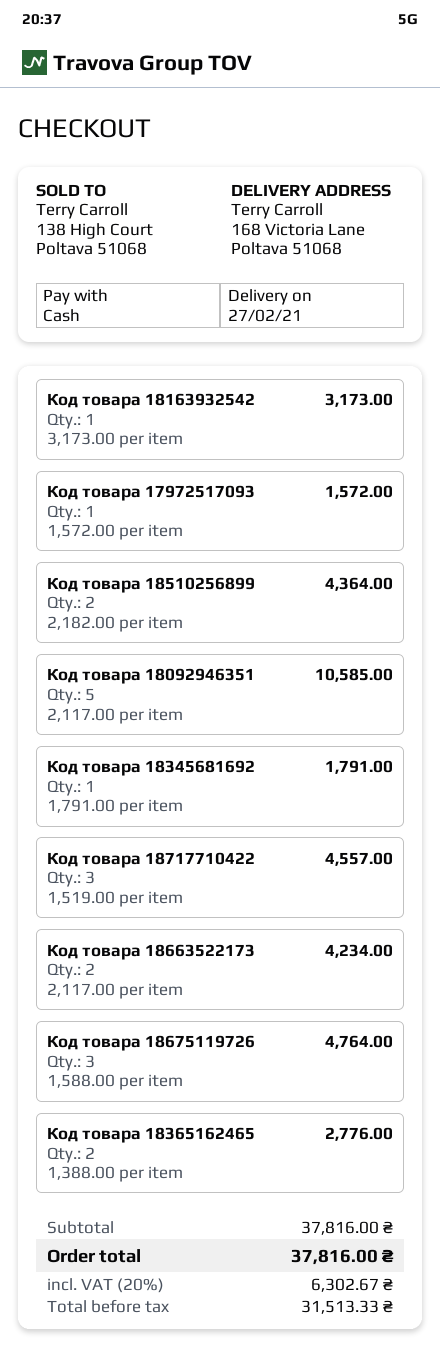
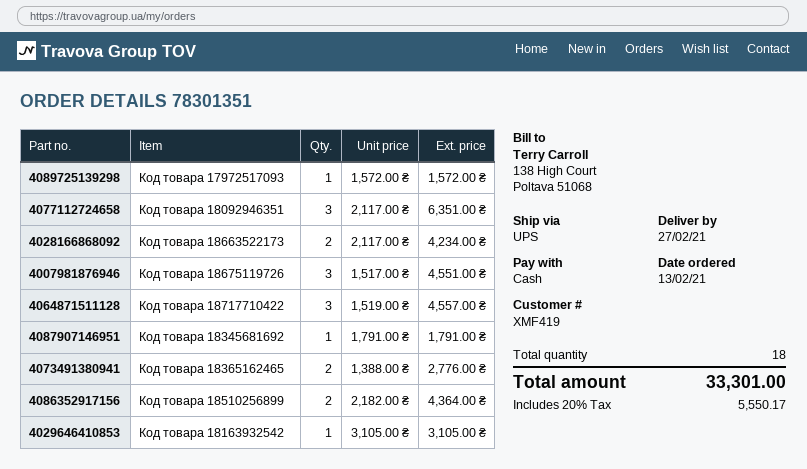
Код товара 18163932542: 1 x 3173.00 = 3173.00 -> 1 x 3105.00 = 3105.00
Код товара 18092946351: 5 x 2117.00 = 10585.00 -> 3 x 2117.00 = 6351.00
Код товара 18675119726: 3 x 1588.00 = 4764.00 -> 3 x 1517.00 = 4551.00
tax: 20% = 6302.67 -> 20% = 5550.17
total: 37816.00 -> 33301.00

